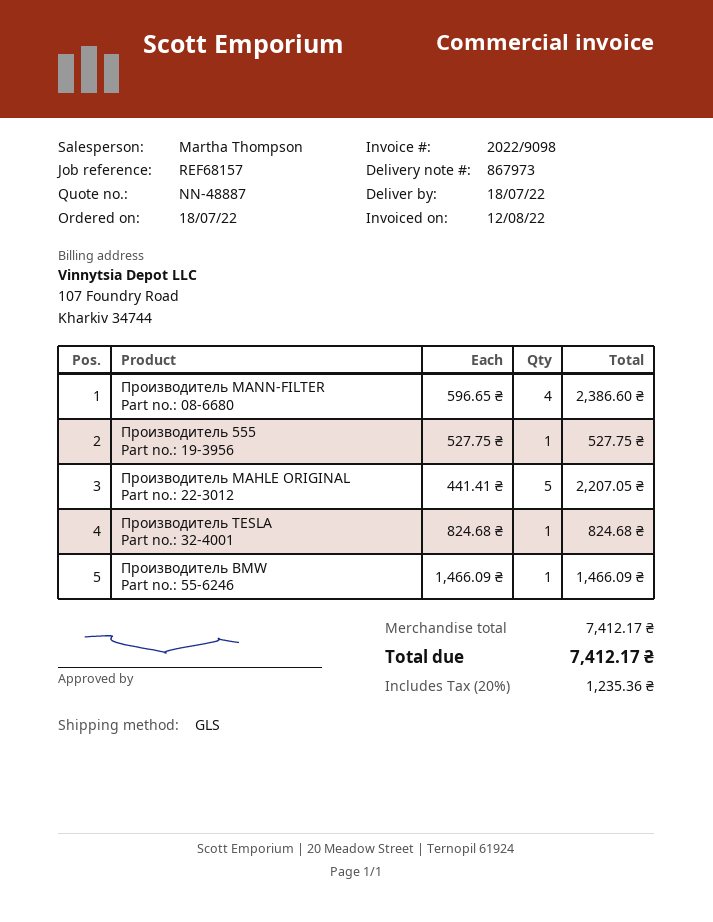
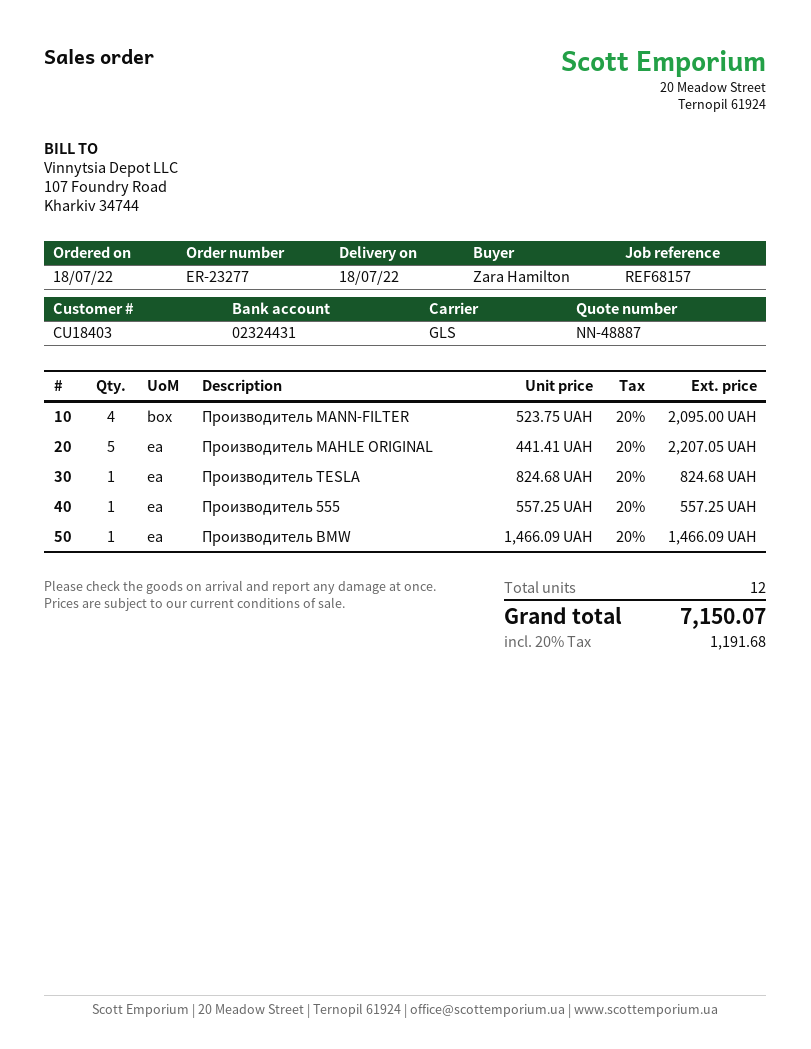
Производитель MANN-FILTER: 4 x 596.65 = 2386.60 -> 4 x 523.75 = 2095.00
Производитель 555: 1 x 527.75 = 527.75 -> 1 x 557.25 = 557.25
tax: 20% = 1235.36 -> 20% = 1191.68
total: 7412.17 -> 7150.07

